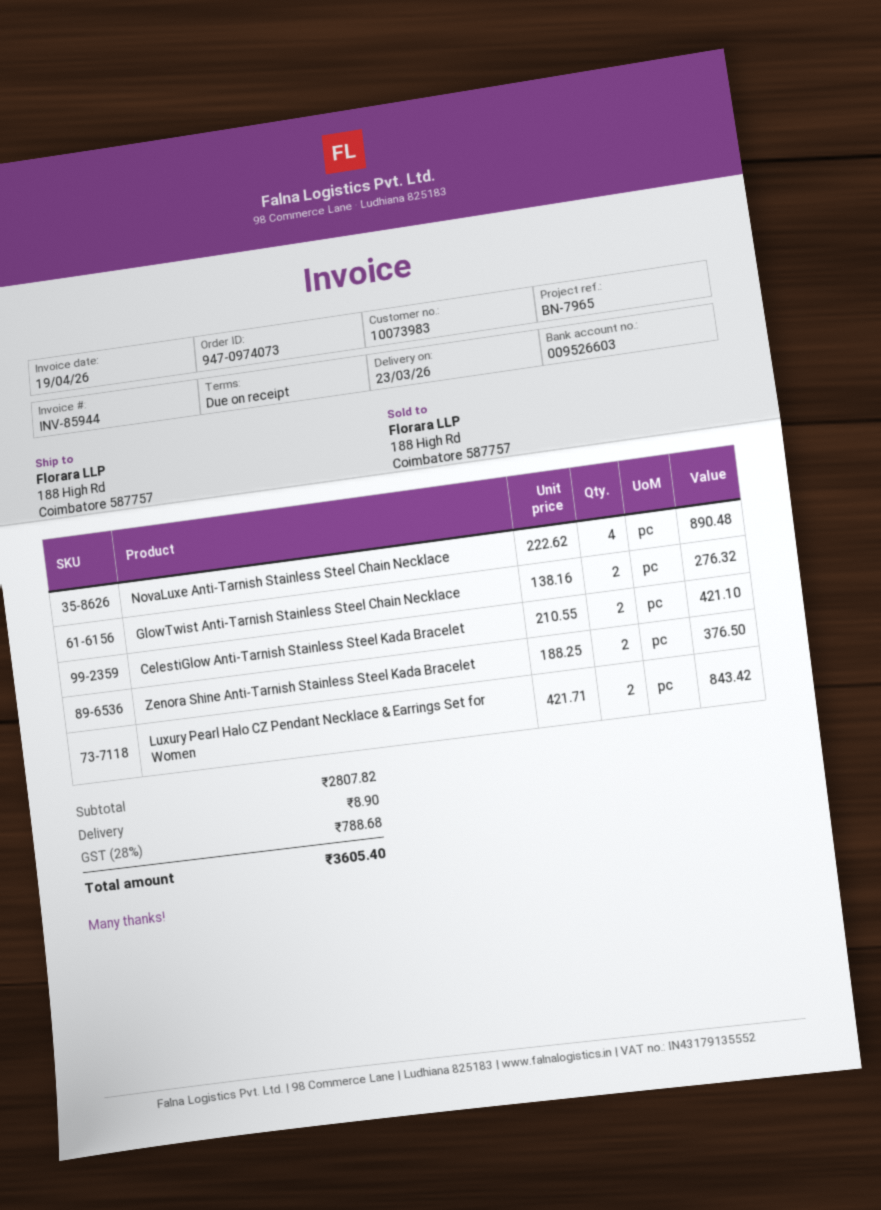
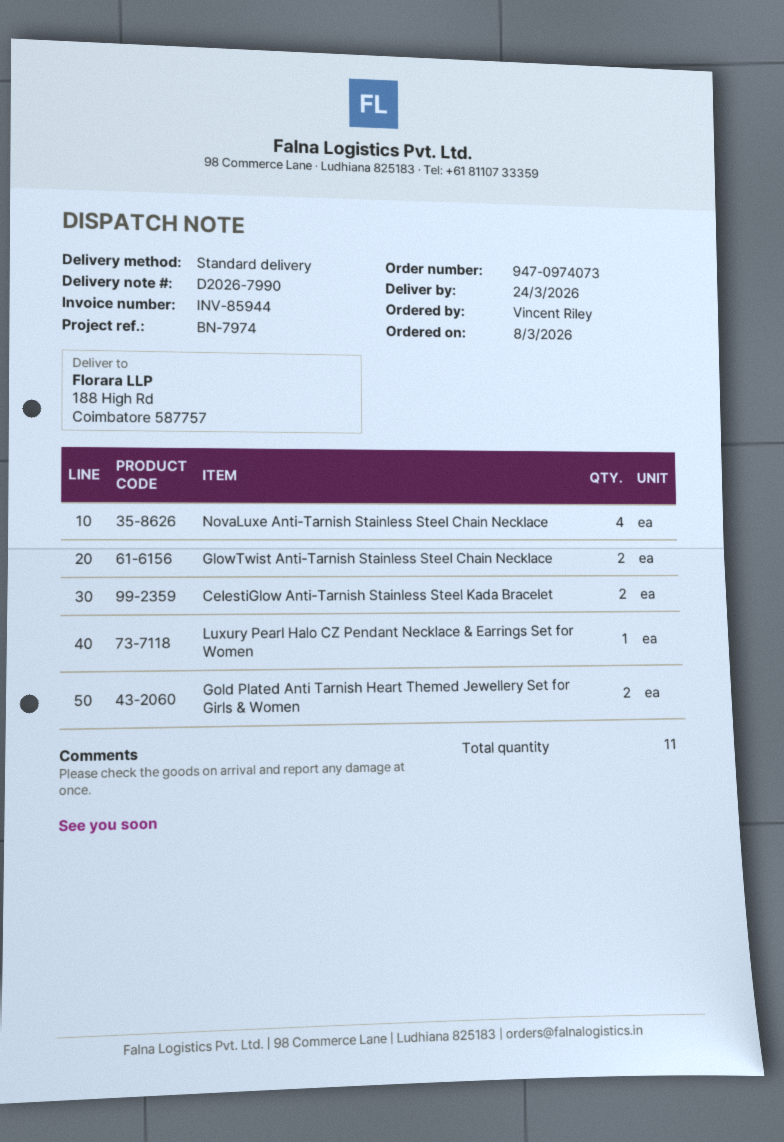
delivery date: 2026-03-23 -> 2026-03-24
reference: BN-7965 -> BN-7974
Zenora Shine Anti-Tarnish Stainless Steel Kada Bracelet: 2 -> none
Luxury Pearl Halo CZ Pendant Necklace & Earrings Set for Women: 2 -> 1
Gold Plated Anti Tarnish Heart Themed Jewellery Set for Girls & Women: none -> 2

